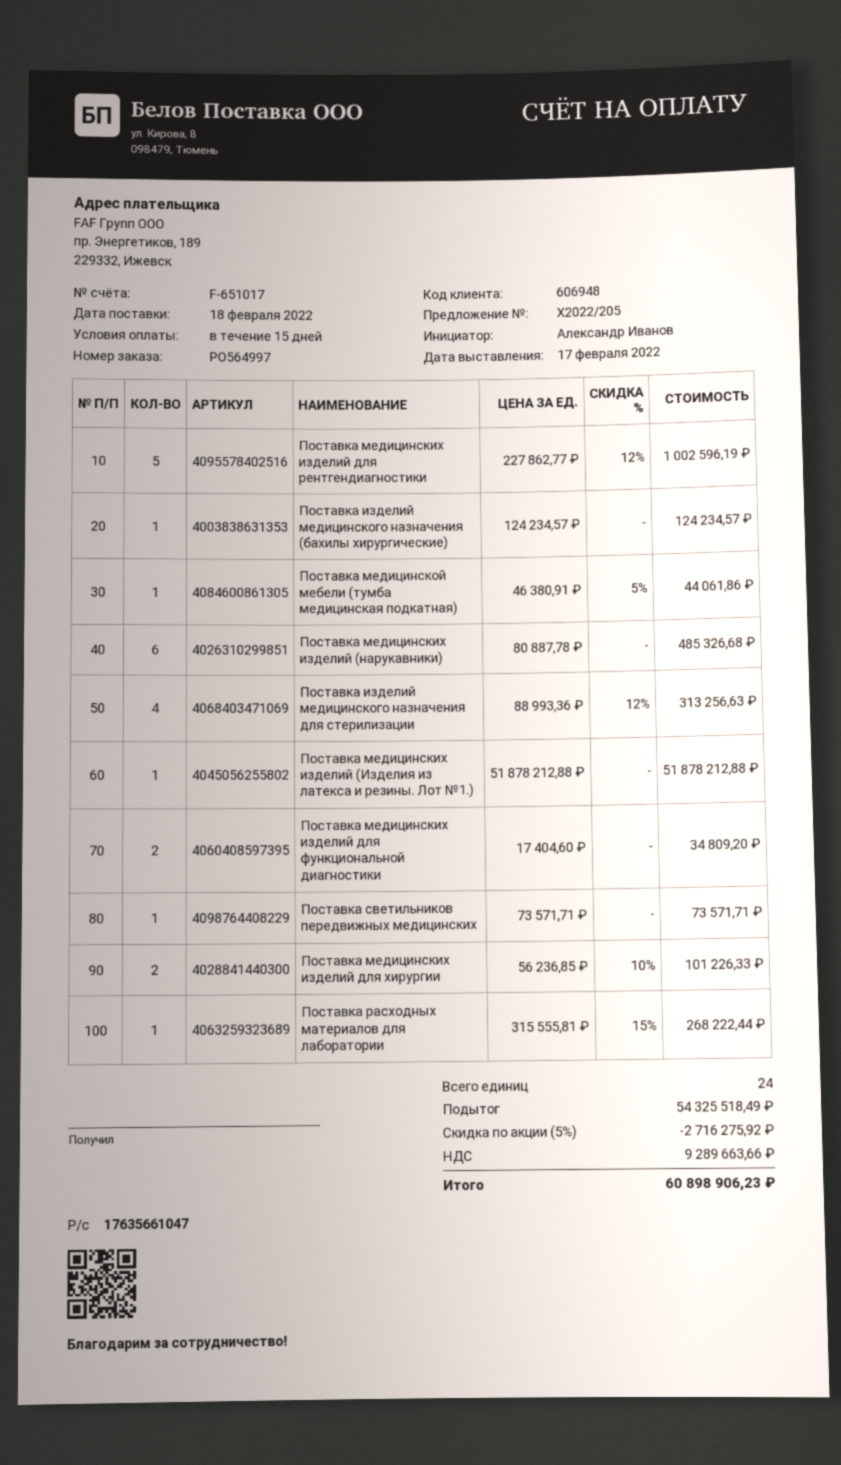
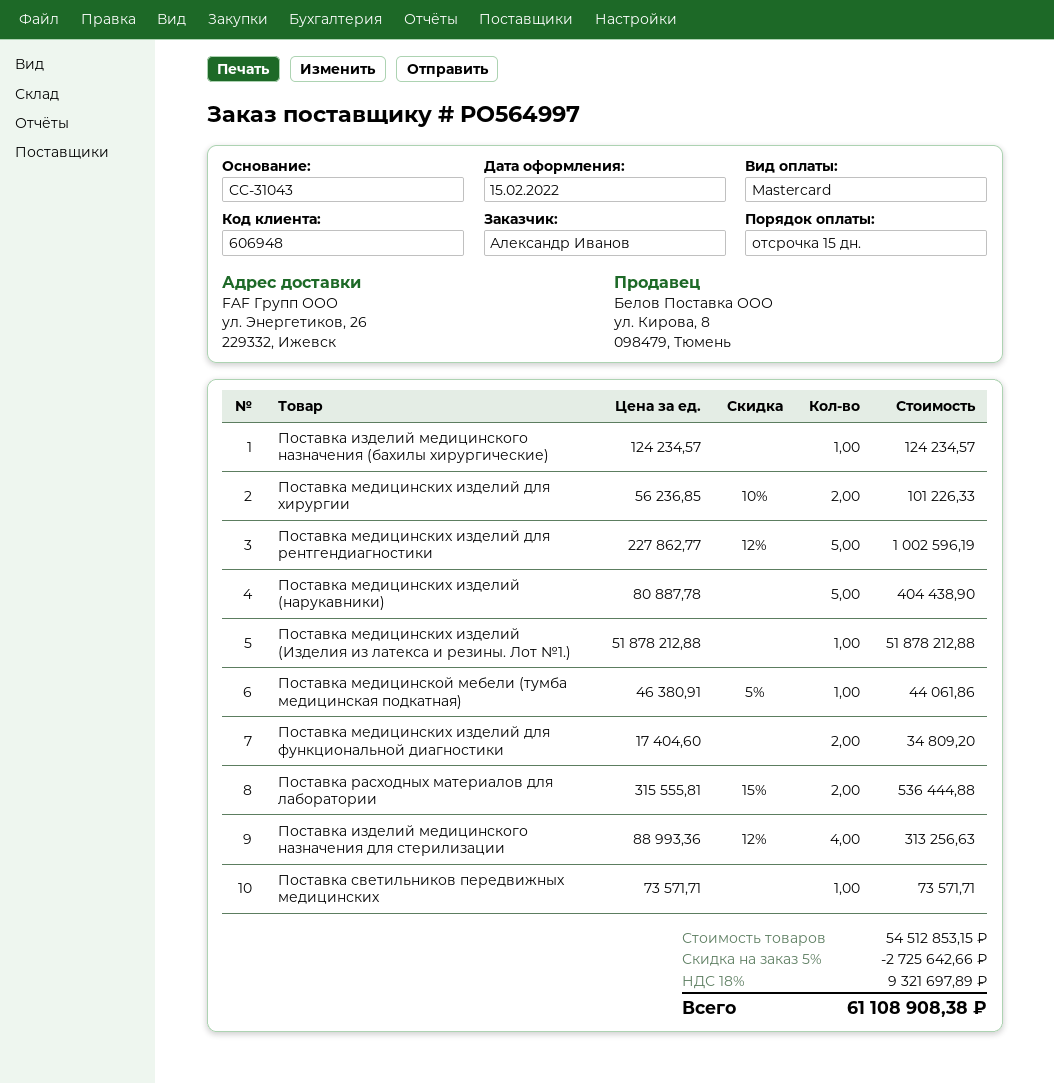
Поставка медицинских изделий (нарукавники): 6 x 80887.78 = 485326.68 -> 5 x 80887.78 = 404438.90
Поставка расходных материалов для лаборатории: 1 x 315555.81 - 15% = 268222.44 -> 2 x 315555.81 - 15% = 536444.88
subtotal: 54325518.49 -> 54512853.15
discount: 5% = 2716275.92 -> 5% = 2725642.66
tax: 9289663.66 -> 9321697.89
total: 60898906.23 -> 61108908.38

